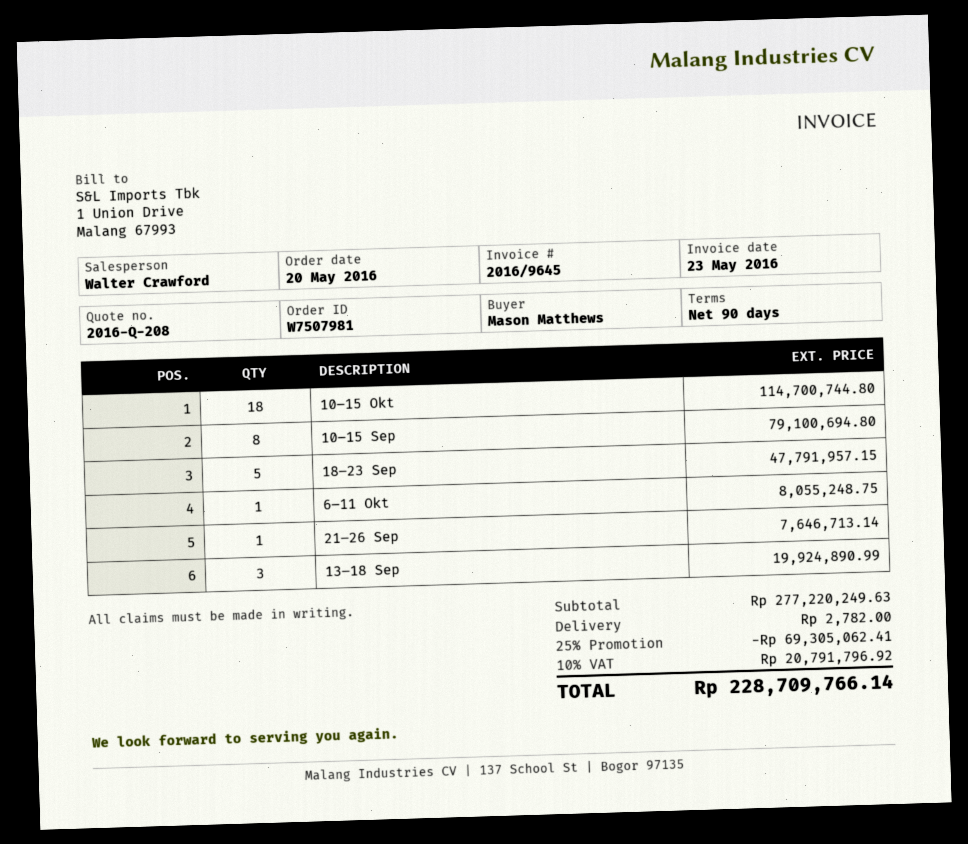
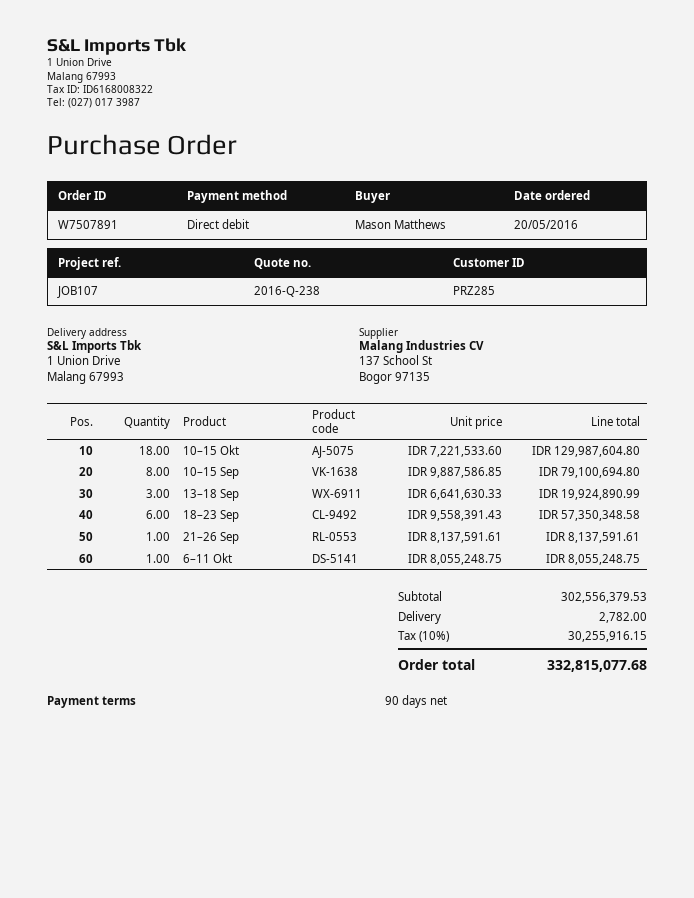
quote number: 2016-Q-208 -> 2016-Q-238
order number: W7507981 -> W7507891
10–15 Okt: 18 for 114700744.80 -> 18 for 129987604.80
18–23 Sep: 5 for 47791957.15 -> 6 for 57350348.58
21–26 Sep: 1 for 7646713.14 -> 1 for 8137591.61
subtotal: 277220249.63 -> 302556379.53
discount: 25% = 69305062.41 -> none
tax: 10% = 20791796.92 -> 10% = 30255916.15
total: 228709766.14 -> 332815077.68

